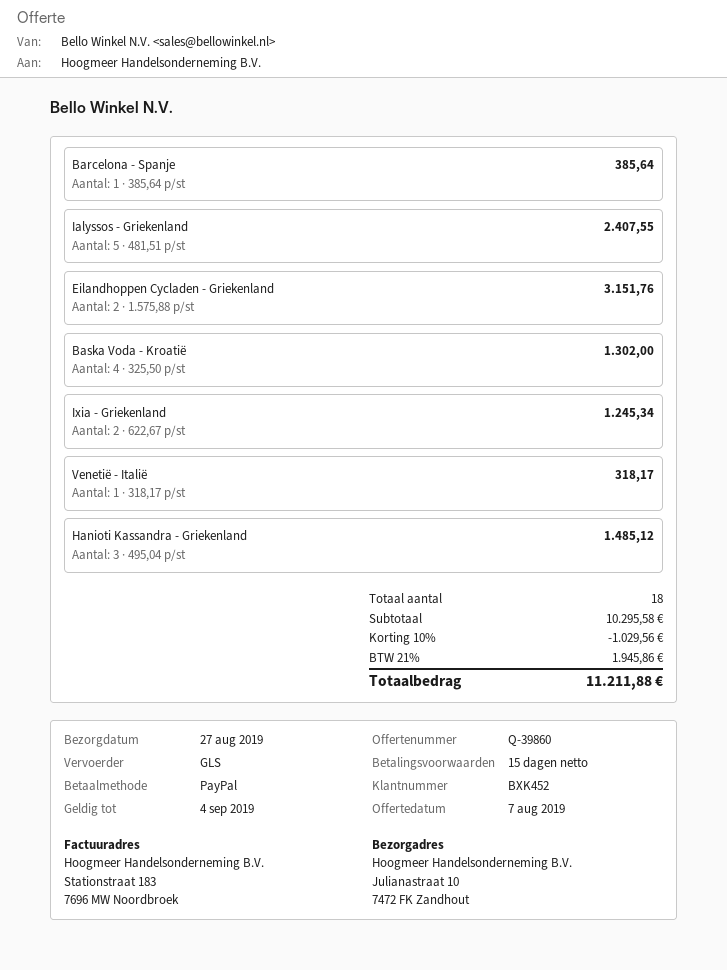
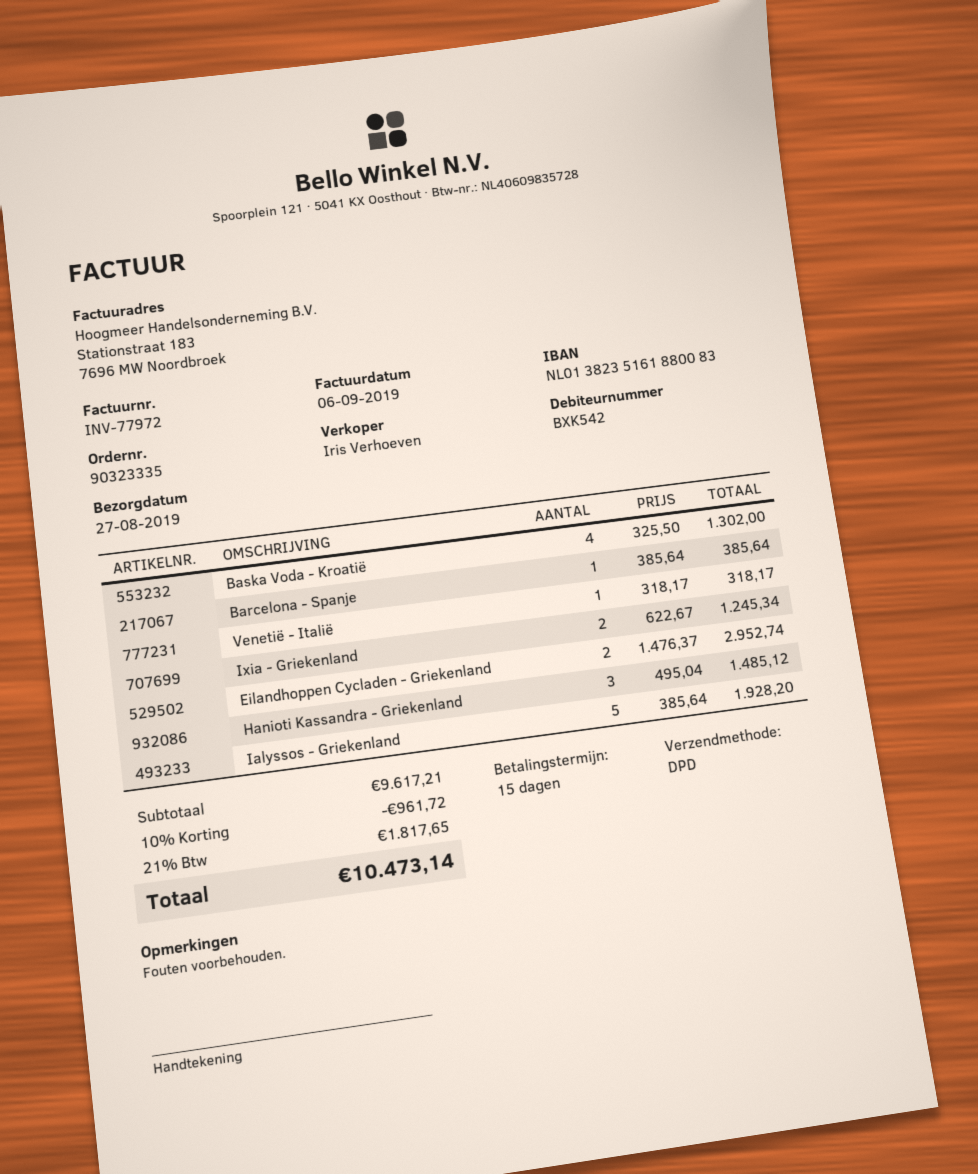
customer number: BXK452 -> BXK542
shipping method: GLS -> DPD
Ialyssos - Griekenland: 5 x 481.51 = 2407.55 -> 5 x 385.64 = 1928.20
Eilandhoppen Cycladen - Griekenland: 2 x 1575.88 = 3151.76 -> 2 x 1476.37 = 2952.74
subtotal: 10295.58 -> 9617.21
discount: 10% = 1029.56 -> 10% = 961.72
tax: 21% = 1945.86 -> 21% = 1817.65
total: 11211.88 -> 10473.14

